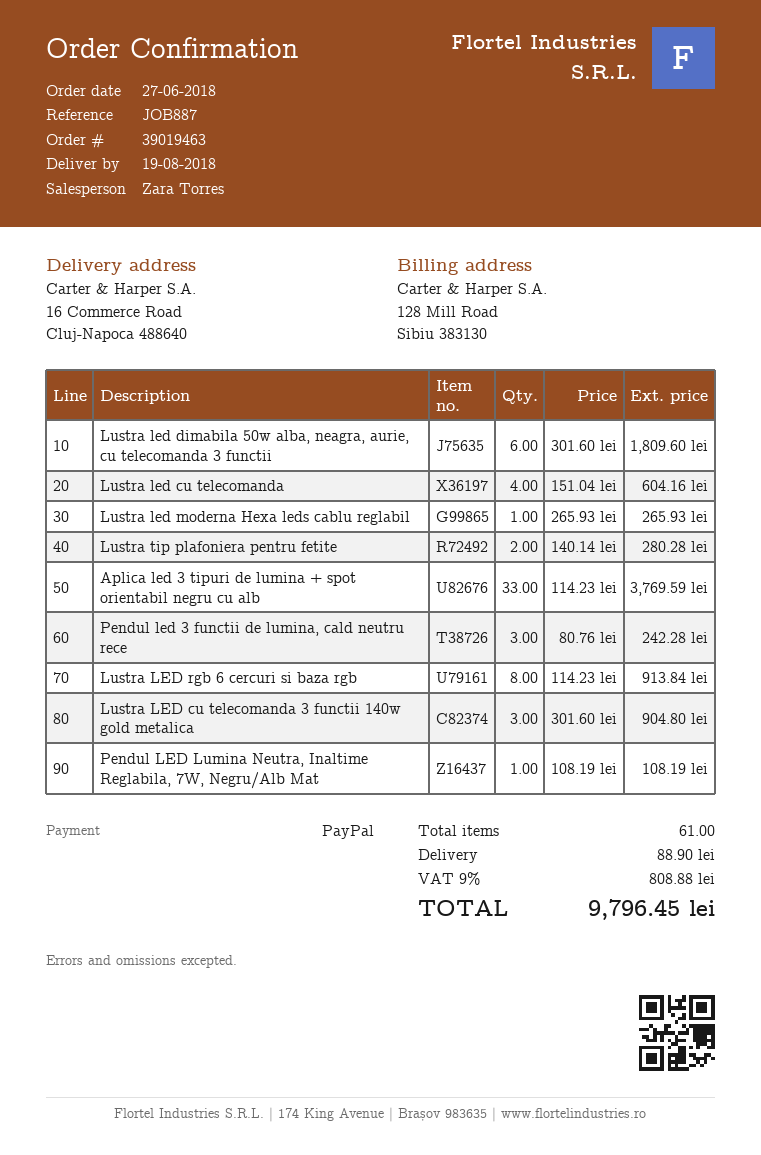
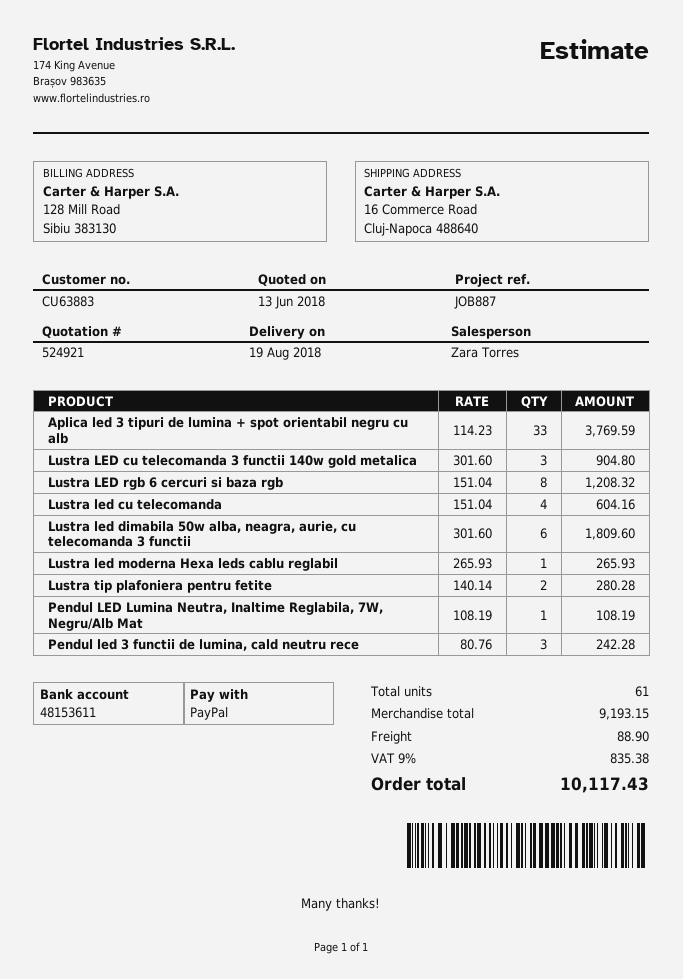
Lustra LED rgb 6 cercuri si baza rgb: 8 x 114.23 = 913.84 -> 8 x 151.04 = 1208.32
tax: 9% = 808.88 -> 9% = 835.38
total: 9796.45 -> 10117.43

